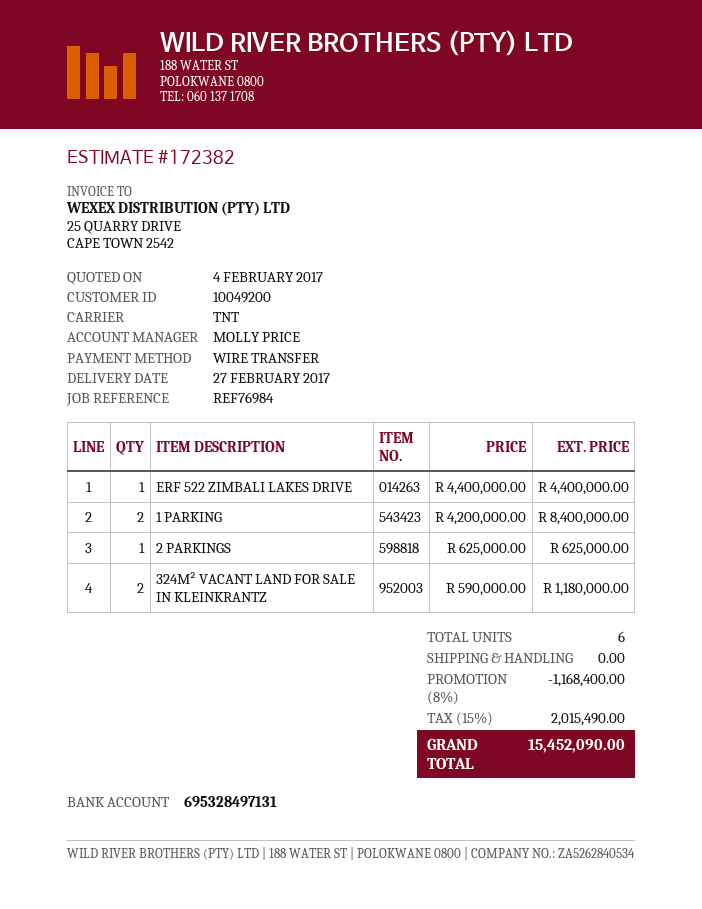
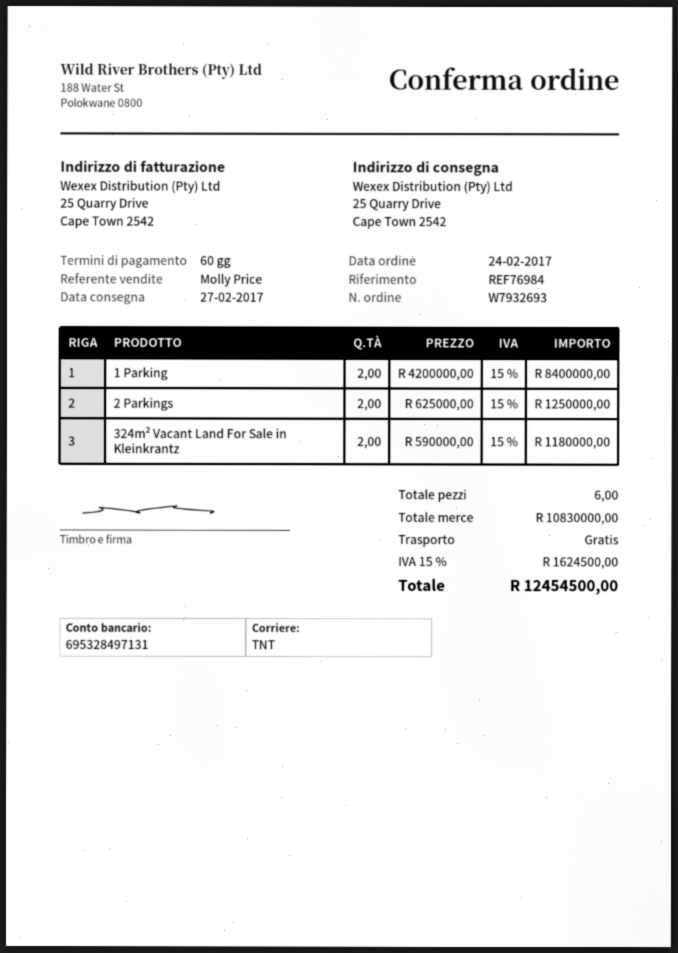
ERF 522 ZIMBALI LAKES DRIVE: 1 x 4400000.00 = 4400000.00 -> none
2 PARKINGS: 1 x 625000.00 = 625000.00 -> 2 x 625000.00 = 1250000.00
discount: 8% = 1168400.00 -> none
tax: 15% = 2015490.00 -> 15% = 1624500.00
total: 15452090.00 -> 12454500.00

